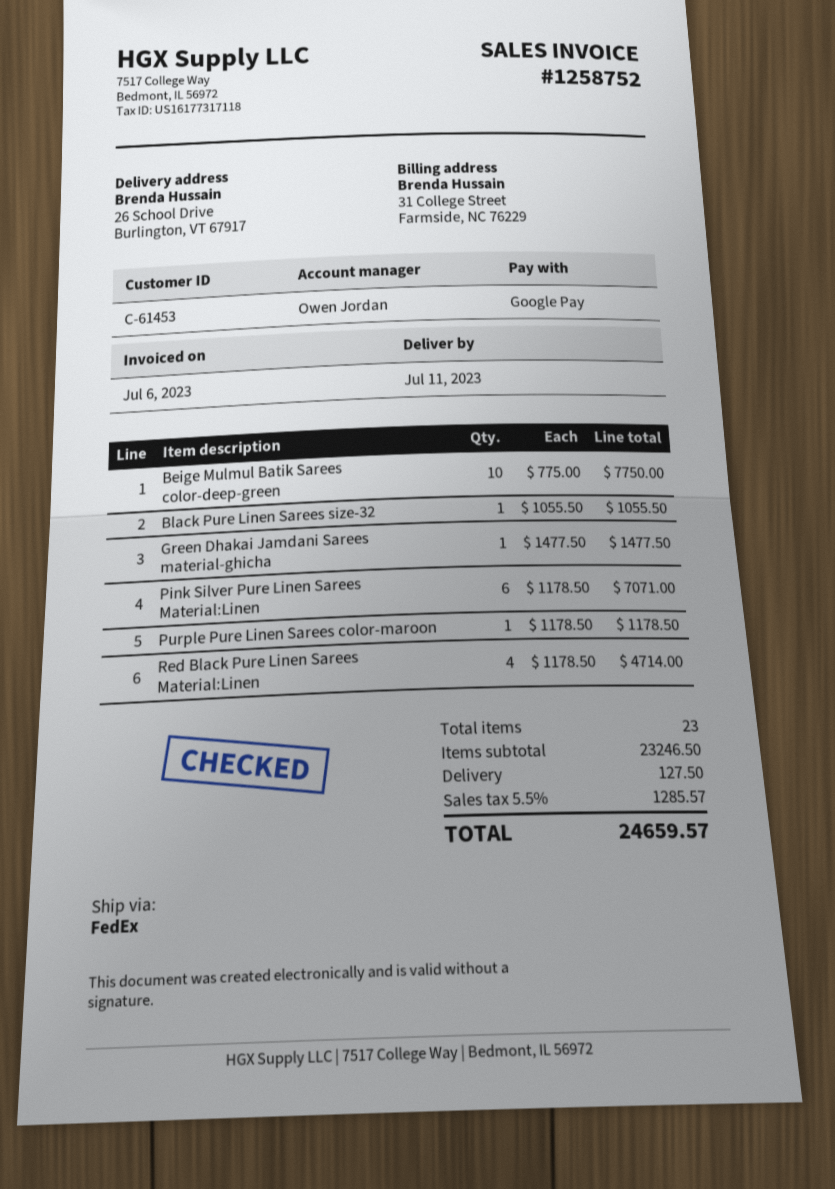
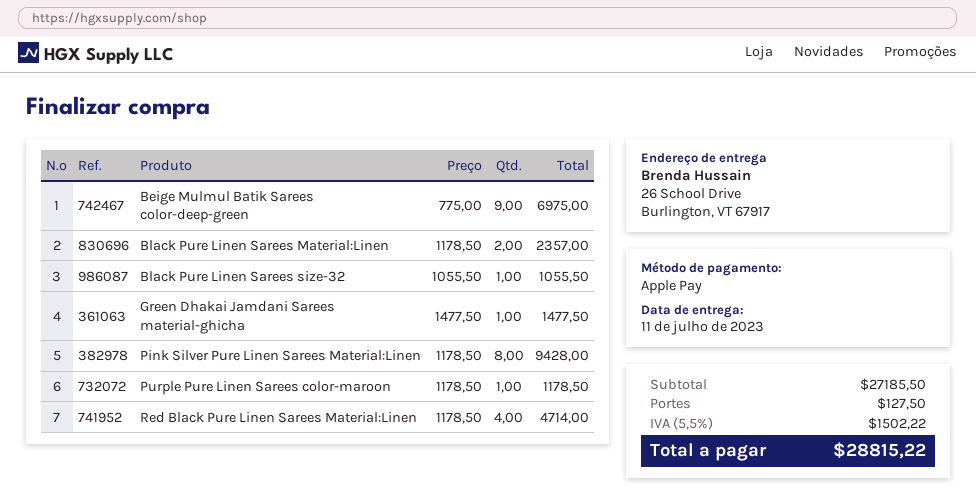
payment method: Google Pay -> Apple Pay
Beige Mulmul Batik Sarees color-deep-green: 10 x 775.00 = 7750.00 -> 9 x 775.00 = 6975.00
Pink Silver Pure Linen Sarees Material:Linen: 6 x 1178.50 = 7071.00 -> 8 x 1178.50 = 9428.00
Black Pure Linen Sarees Material:Linen: none -> 2 x 1178.50 = 2357.00
subtotal: 23246.50 -> 27185.50
tax: 5.5% = 1285.57 -> 5.5% = 1502.22
total: 24659.57 -> 28815.22

